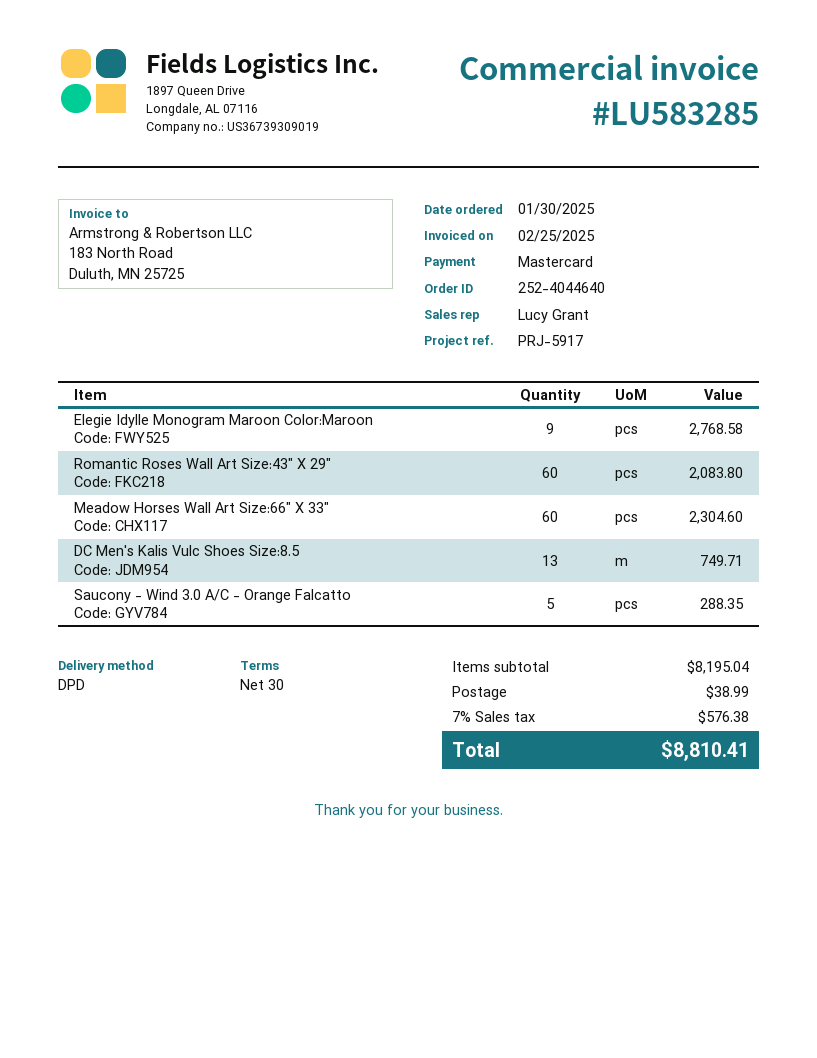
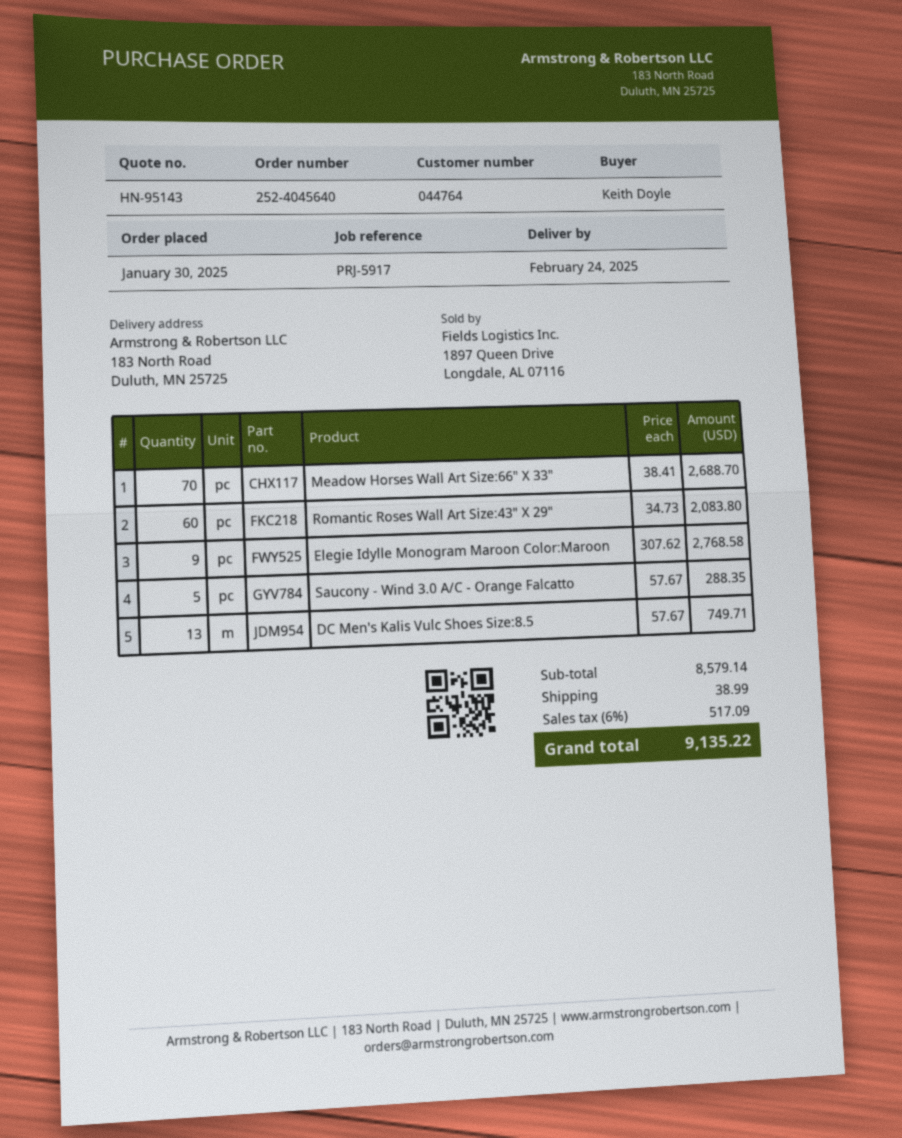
order number: 252-4044640 -> 252-4045640
Meadow Horses Wall Art Size:66" X 33": 60 for 2304.60 -> 70 for 2688.70
subtotal: 8195.04 -> 8579.14
tax: 7% = 576.38 -> 6% = 517.09
total: 8810.41 -> 9135.22

